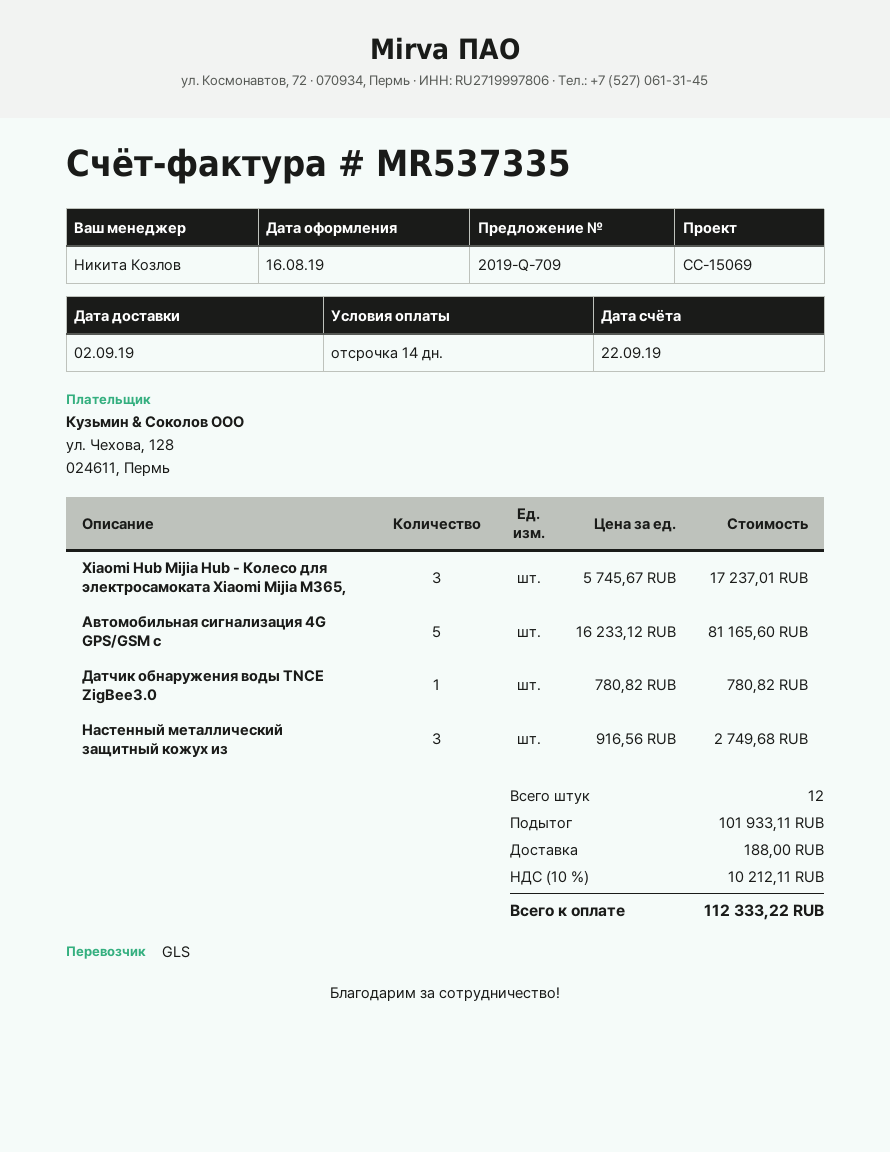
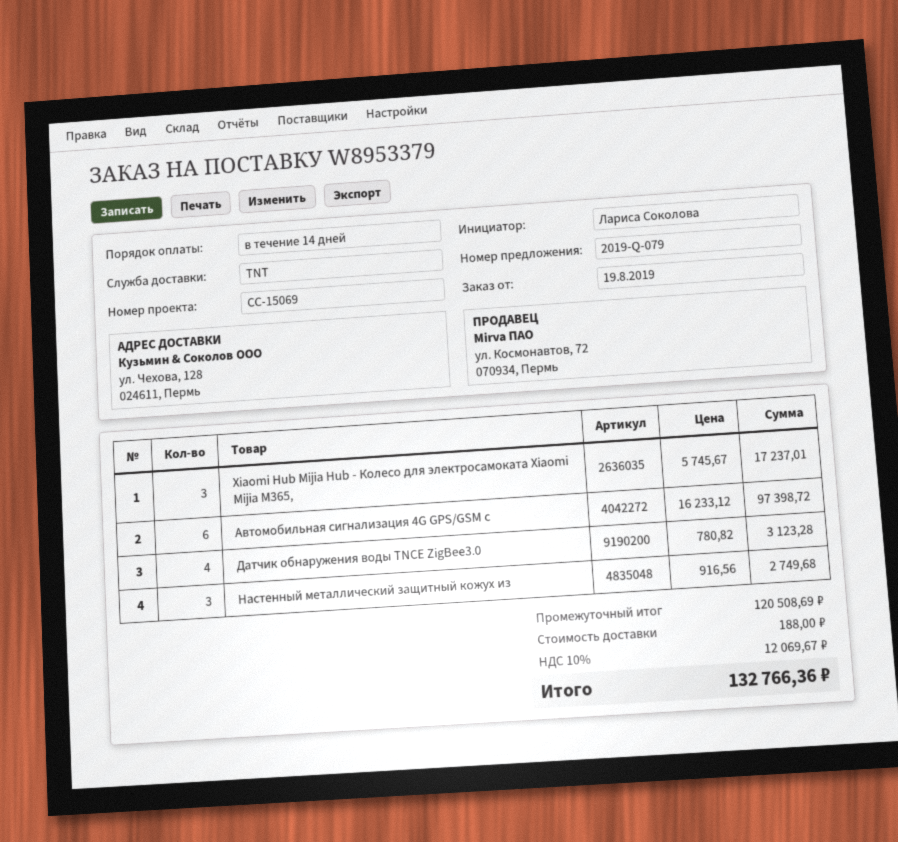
quote number: 2019-Q-709 -> 2019-Q-079
order date: 2019-08-16 -> 2019-08-19
shipping method: GLS -> TNT
Автомобильная сигнализация 4G GPS/GSM с: 5 x 16233.12 = 81165.60 -> 6 x 16233.12 = 97398.72
Датчик обнаружения воды TNCE ZigBee3.0: 1 x 780.82 = 780.82 -> 4 x 780.82 = 3123.28
subtotal: 101933.11 -> 120508.69
tax: 10% = 10212.11 -> 10% = 12069.67
total: 112333.22 -> 132766.36

